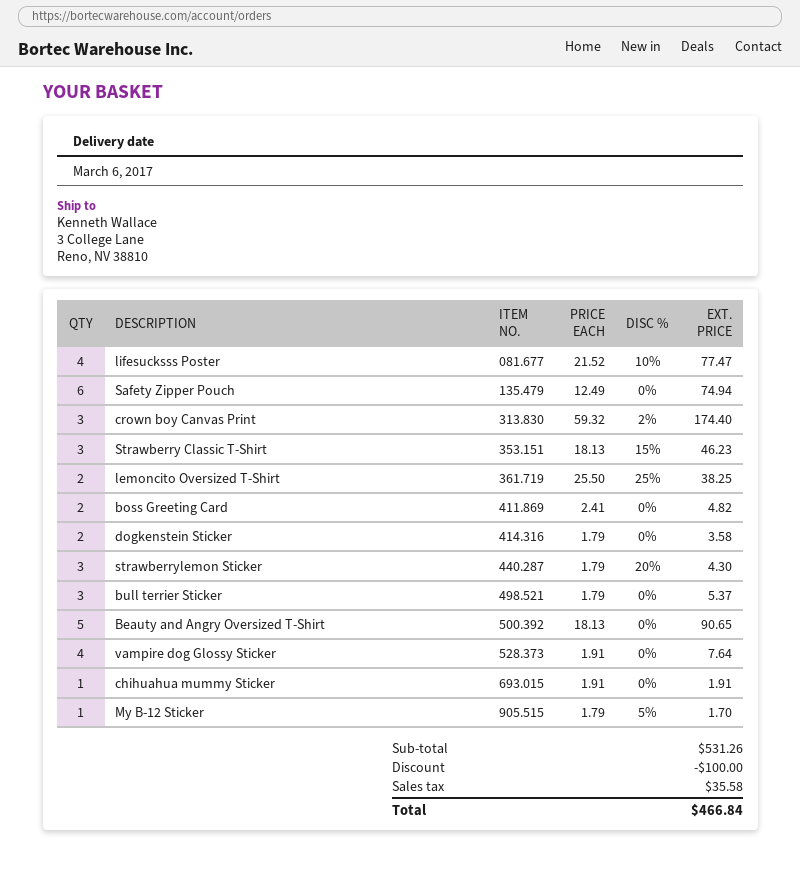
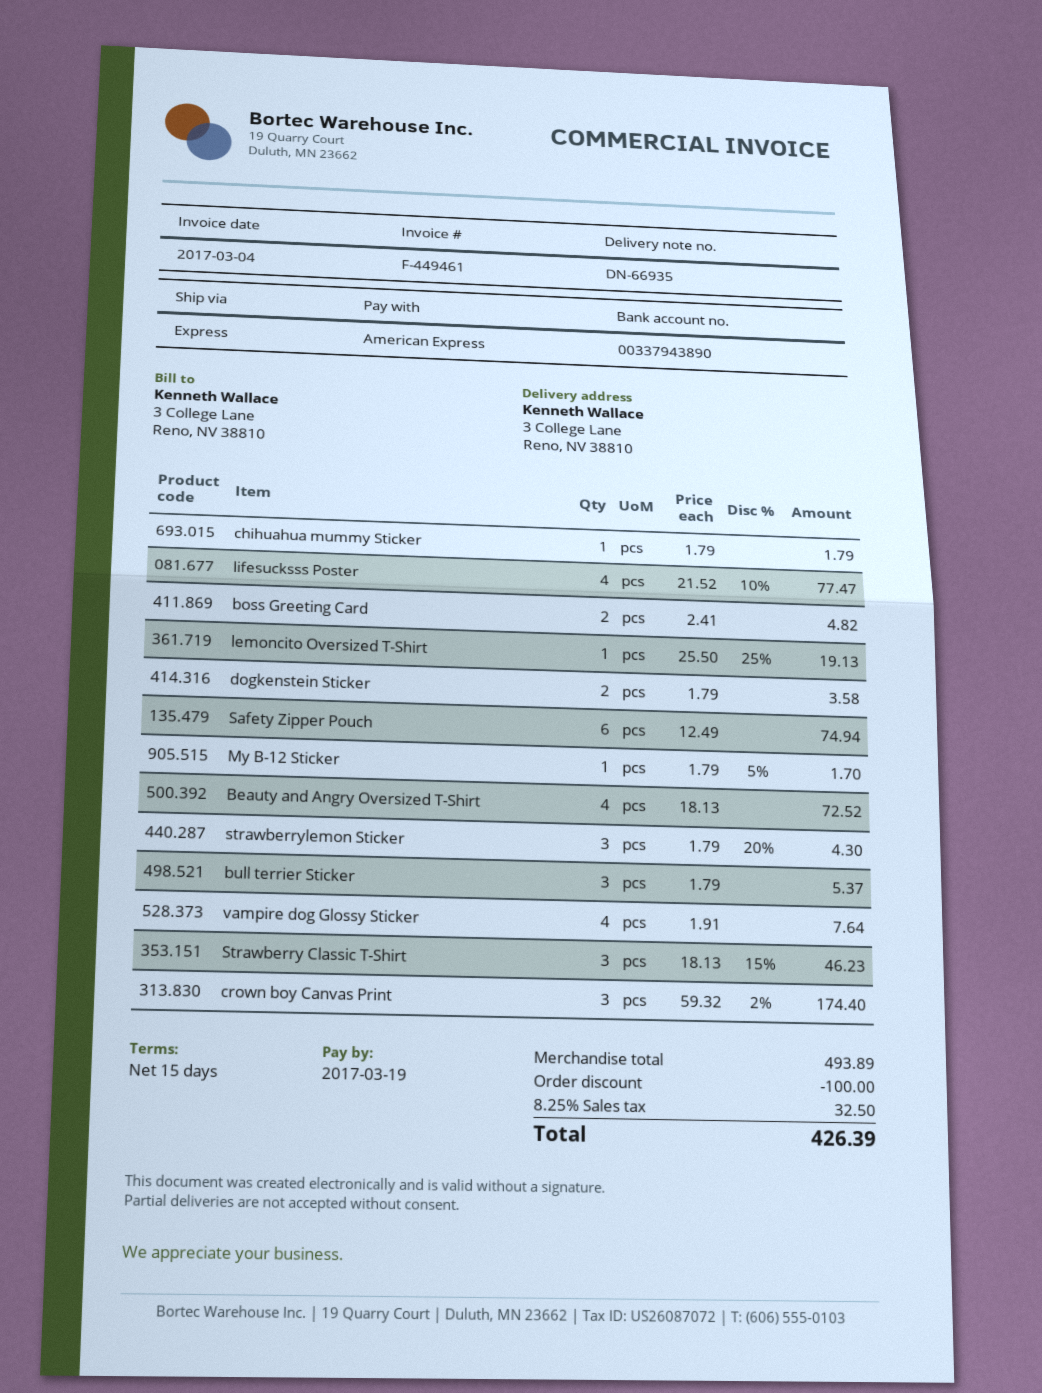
lemoncito Oversized T-Shirt: 2 x 25.50 - 25% = 38.25 -> 1 x 25.50 - 25% = 19.13
Beauty and Angry Oversized T-Shirt: 5 x 18.13 = 90.65 -> 4 x 18.13 = 72.52
chihuahua mummy Sticker: 1 x 1.91 = 1.91 -> 1 x 1.79 = 1.79
subtotal: 531.26 -> 493.89
tax: 35.58 -> 32.50
total: 466.84 -> 426.39

